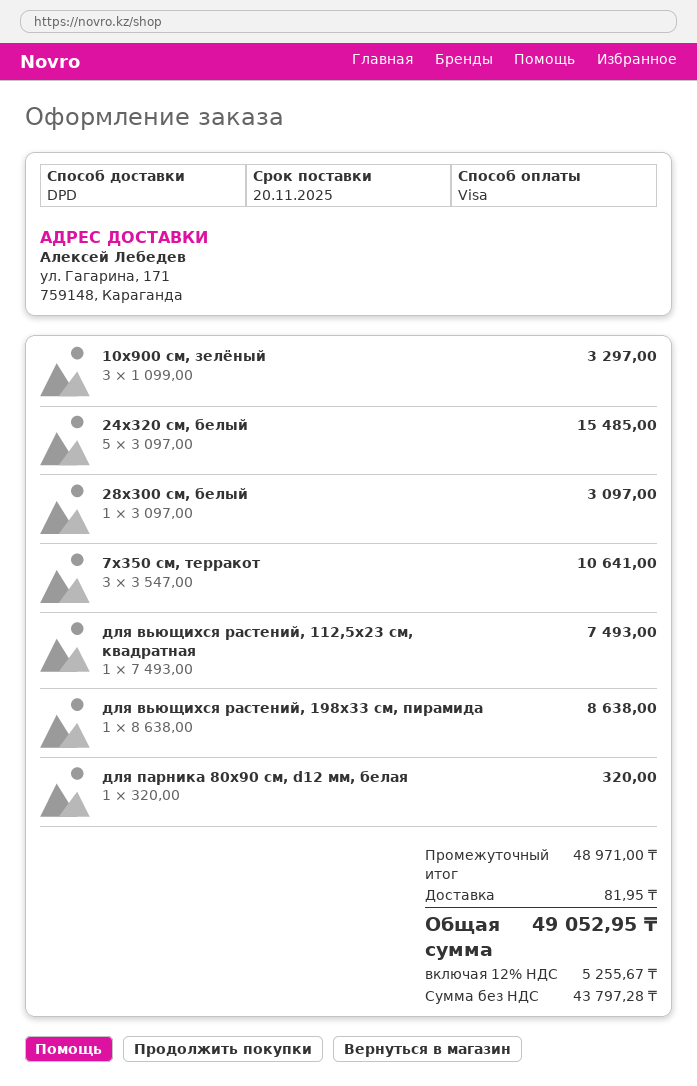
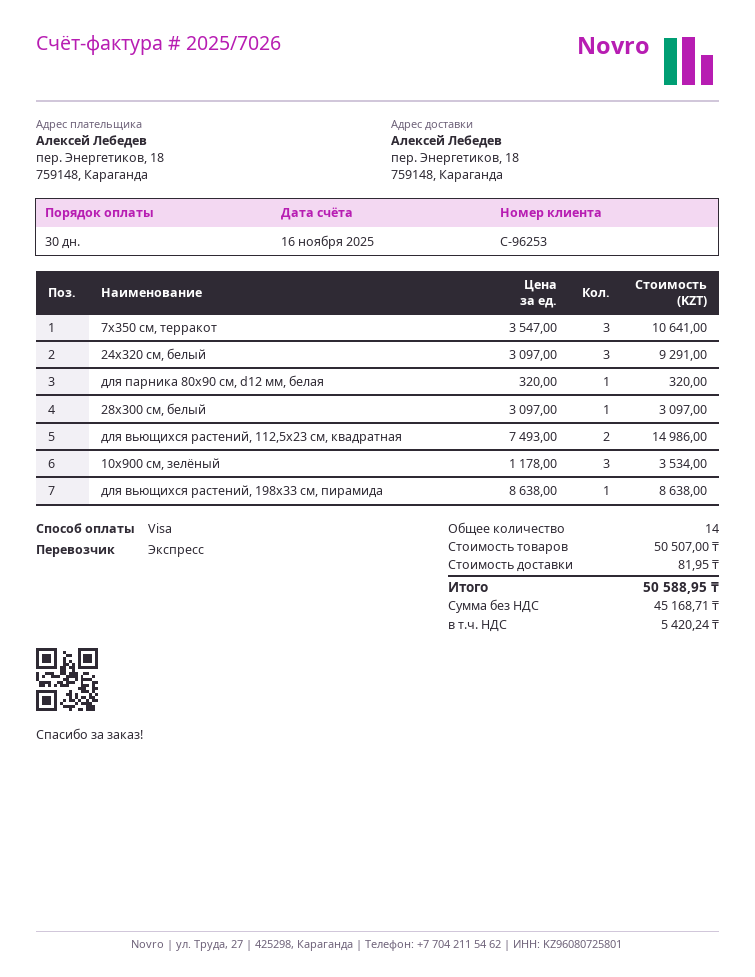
shipping method: DPD -> express
ship to: ул. Гагарина, 171, 759148, Караганда -> пер. Энергетиков, 18, 759148, Караганда
10x900 см, зелёный: 3 x 1099.00 = 3297.00 -> 3 x 1178.00 = 3534.00
24x320 см, белый: 5 x 3097.00 = 15485.00 -> 3 x 3097.00 = 9291.00
для вьющихся растений, 112,5x23 см, квадратная: 1 x 7493.00 = 7493.00 -> 2 x 7493.00 = 14986.00
subtotal: 48971.00 -> 50507.00
net: 43797.28 -> 45168.71
tax: 5255.67 -> 5420.24
total: 49052.95 -> 50588.95

